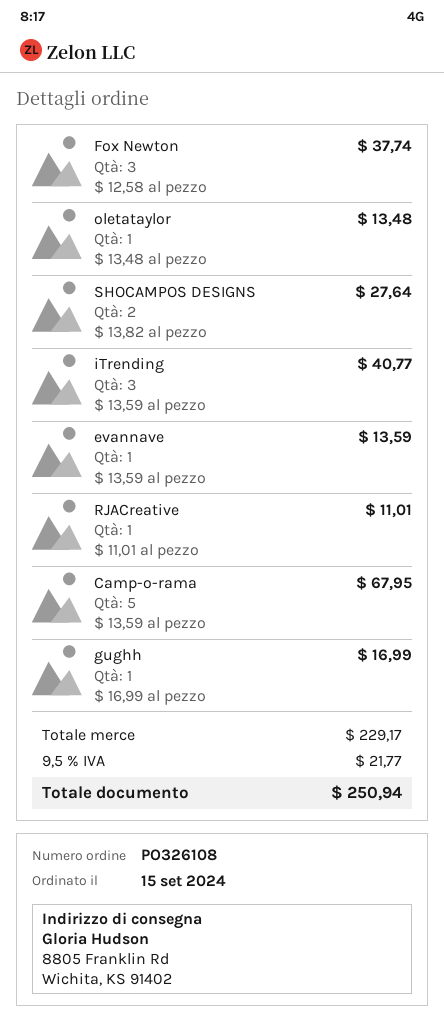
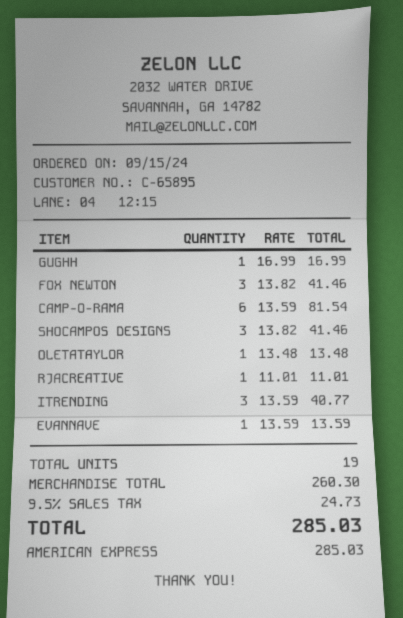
Fox Newton: 3 x 12.58 = 37.74 -> 3 x 13.82 = 41.46
SHOCAMPOS DESIGNS: 2 x 13.82 = 27.64 -> 3 x 13.82 = 41.46
Camp-o-rama: 5 x 13.59 = 67.95 -> 6 x 13.59 = 81.54
subtotal: 229.17 -> 260.30
tax: 9.5% = 21.77 -> 9.5% = 24.73
total: 250.94 -> 285.03

